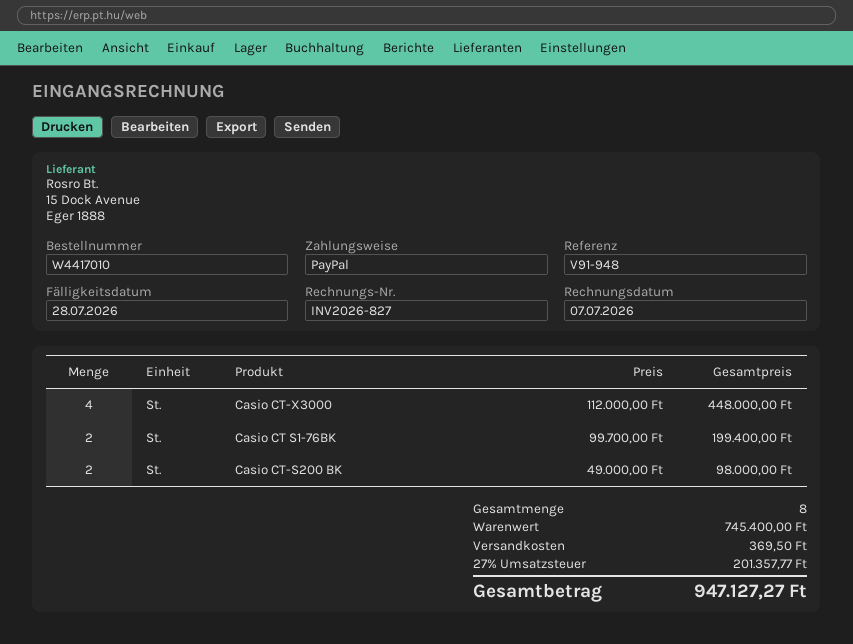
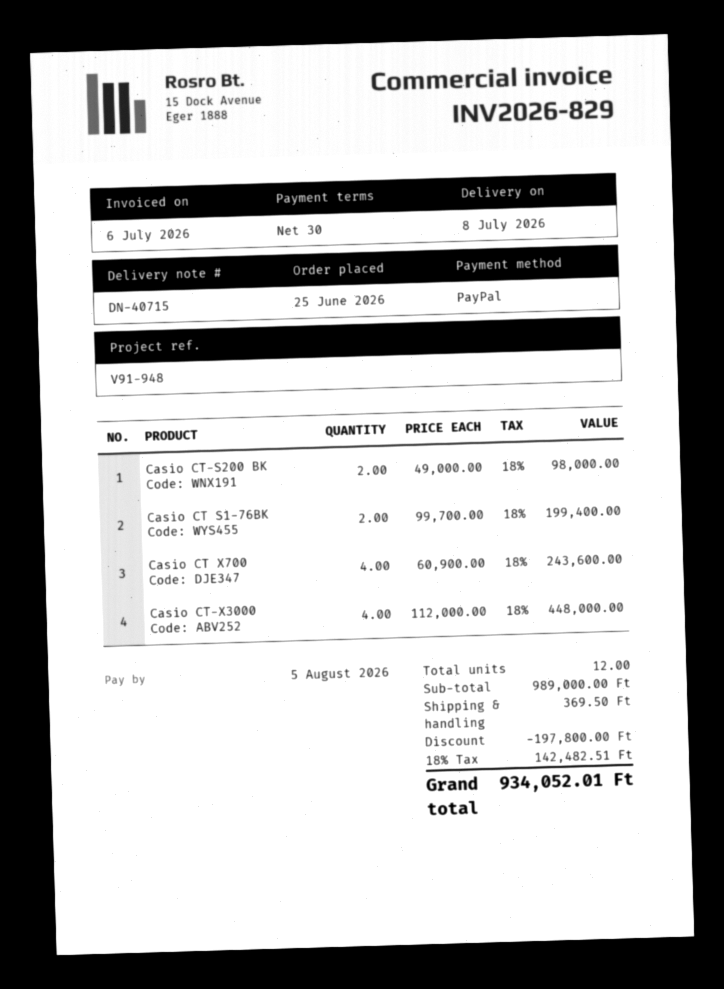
invoice number: INV2026-827 -> INV2026-829
invoice date: 2026-07-07 -> 2026-07-06
due date: 2026-07-28 -> 2026-08-05
Casio CT X700: none -> 4 x 60900.00 = 243600.00
total quantity: 8 -> 12
subtotal: 745400.00 -> 989000.00
discount: none -> 197800.00
tax: 27% = 201357.77 -> 18% = 142482.51
total: 947127.27 -> 934052.01

